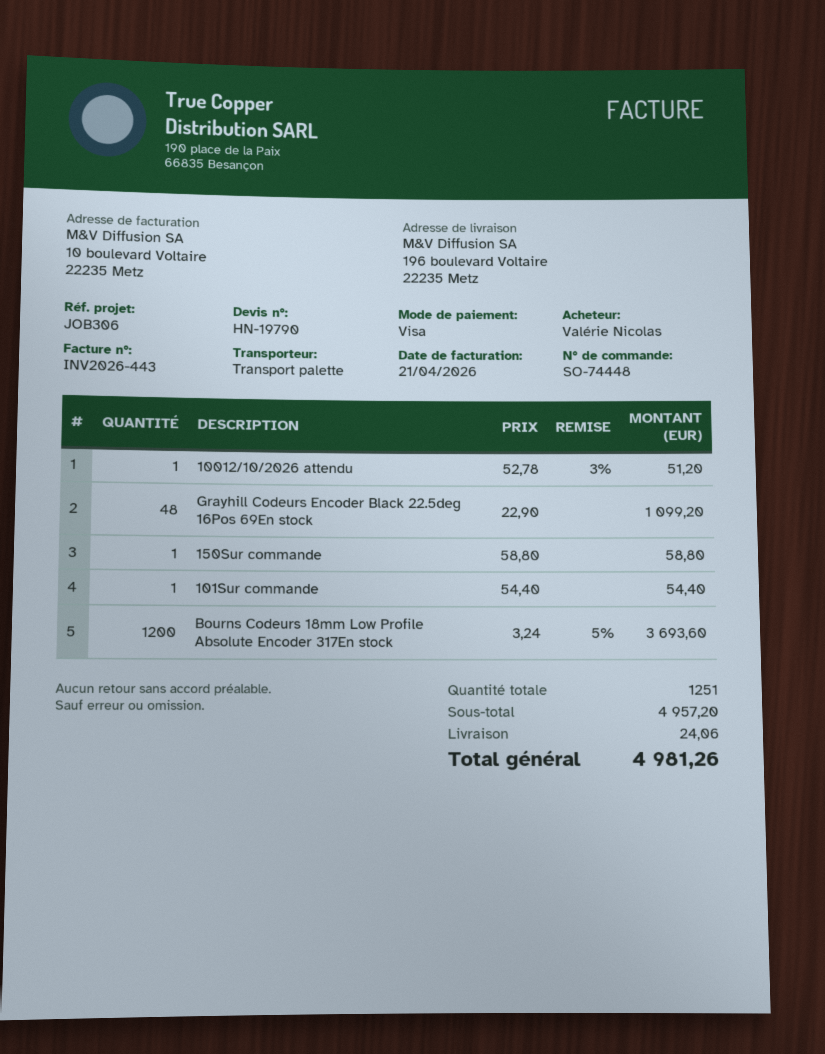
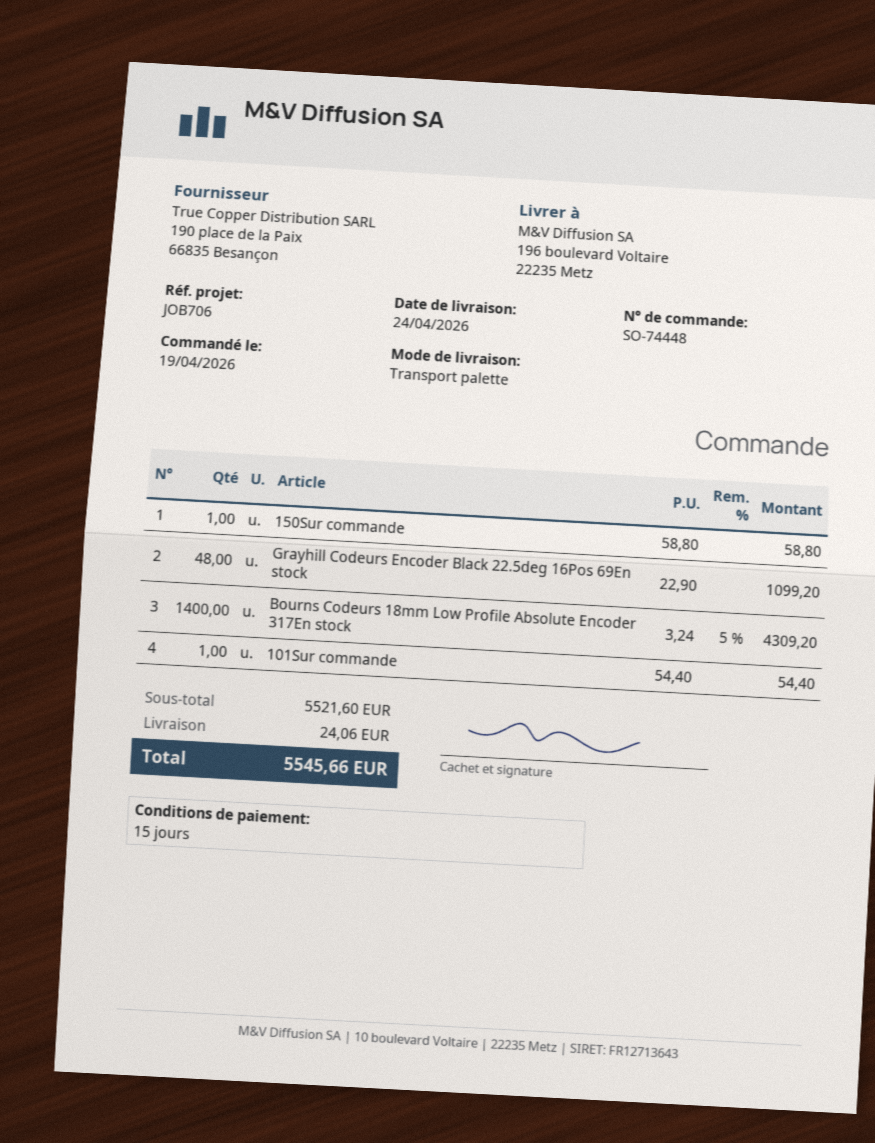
reference: JOB306 -> JOB706
10012/10/2026 attendu: 1 x 52.78 - 3% = 51.20 -> none
Bourns Codeurs 18mm Low Profile Absolute Encoder 317En stock: 1200 x 3.24 - 5% = 3693.60 -> 1400 x 3.24 - 5% = 4309.20
subtotal: 4957.20 -> 5521.60
total: 4981.26 -> 5545.66

